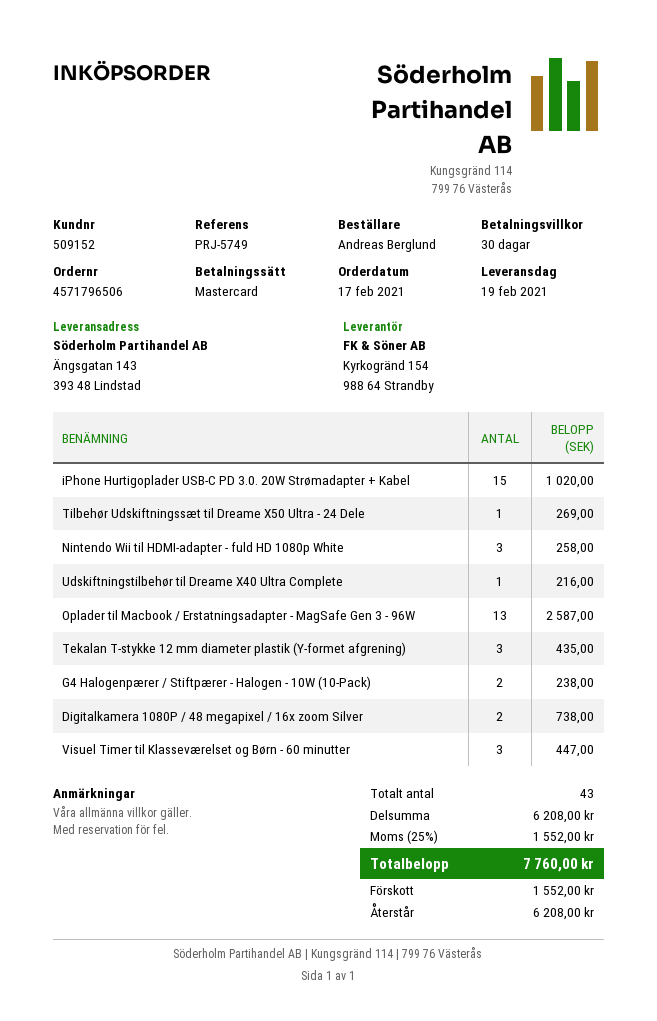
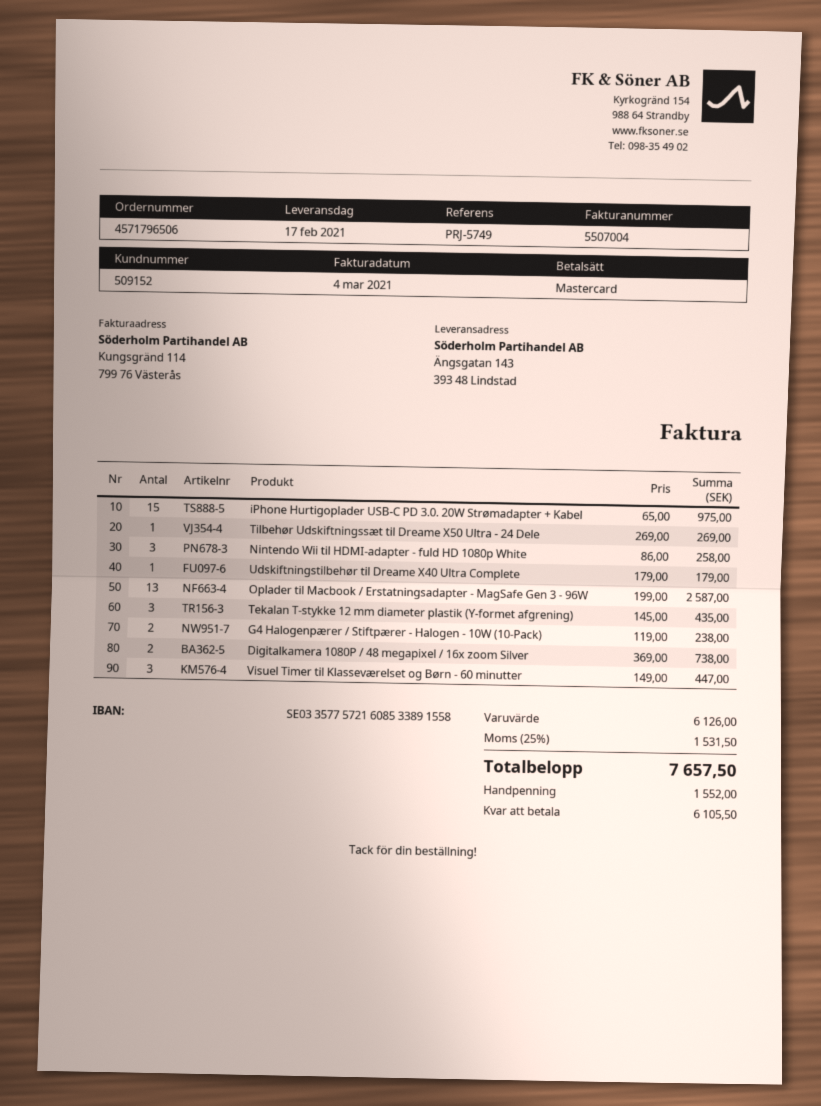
delivery date: 2021-02-19 -> 2021-02-17
iPhone Hurtigoplader USB-C PD 3.0. 20W Strømadapter + Kabel: 15 for 1020.00 -> 15 for 975.00
Udskiftningstilbehør til Dreame X40 Ultra Complete: 1 for 216.00 -> 1 for 179.00
subtotal: 6208.00 -> 6126.00
tax: 25% = 1552.00 -> 25% = 1531.50
total: 7760.00 -> 7657.50
balance: 6208.00 -> 6105.50

